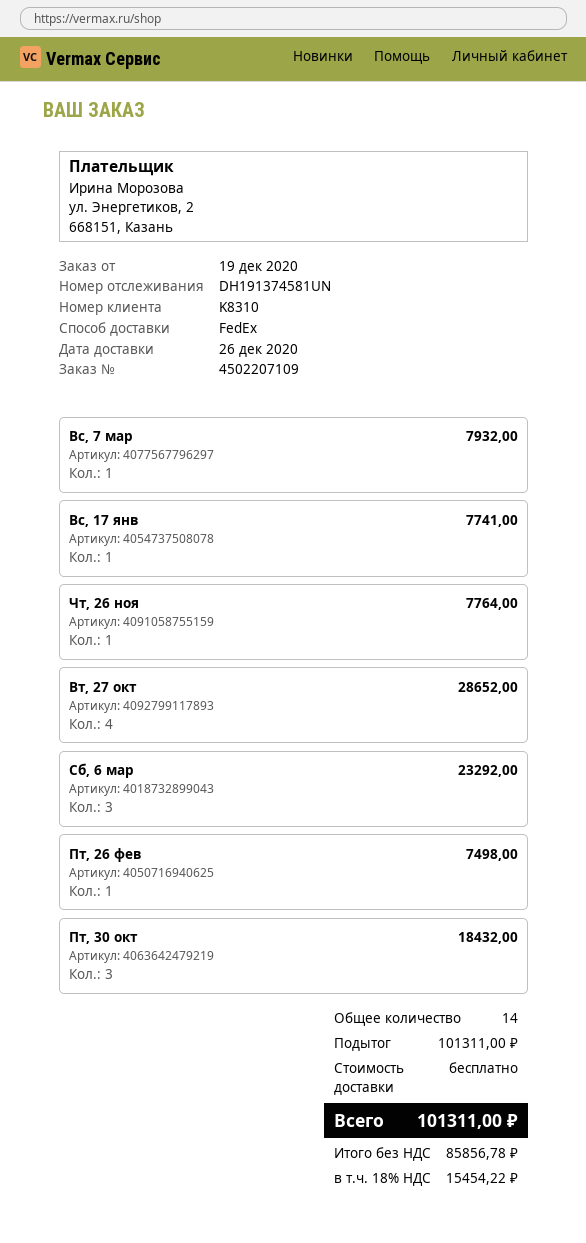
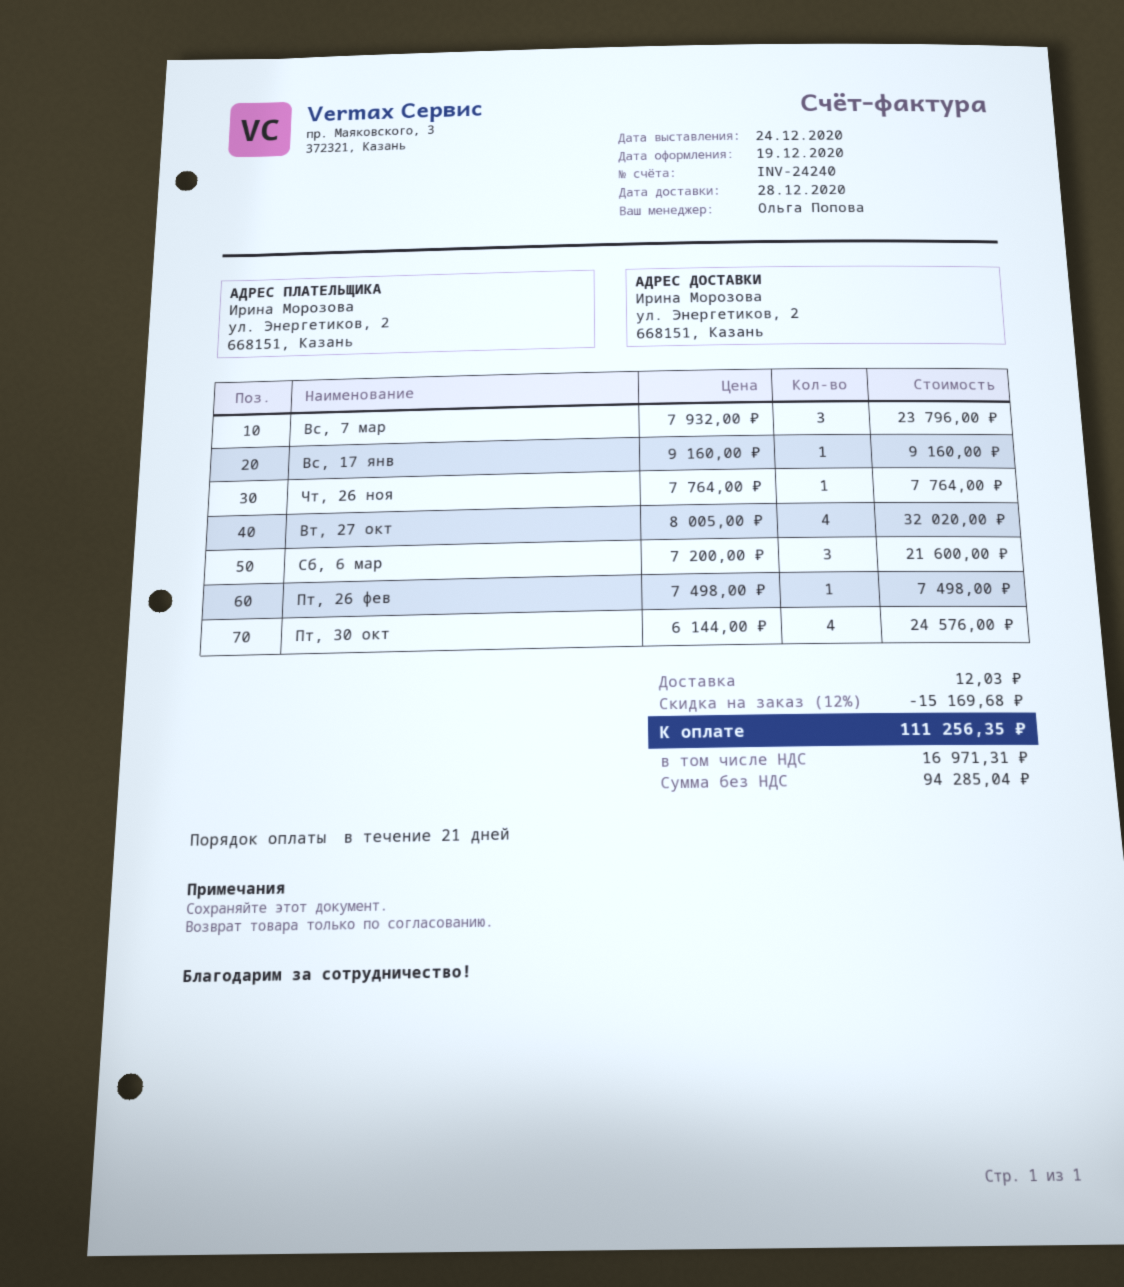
delivery date: 2020-12-26 -> 2020-12-28
Вс, 7 мар: 1 for 7932.00 -> 3 for 23796.00
Вс, 17 янв: 1 for 7741.00 -> 1 for 9160.00
Вт, 27 окт: 4 for 28652.00 -> 4 for 32020.00
Сб, 6 мар: 3 for 23292.00 -> 3 for 21600.00
Пт, 30 окт: 3 for 18432.00 -> 4 for 24576.00
discount: none -> 12% = 15169.68
shipping: 0.00 -> 12.03
net: 85856.78 -> 94285.04
tax: 15454.22 -> 16971.31
total: 101311.00 -> 111256.35

